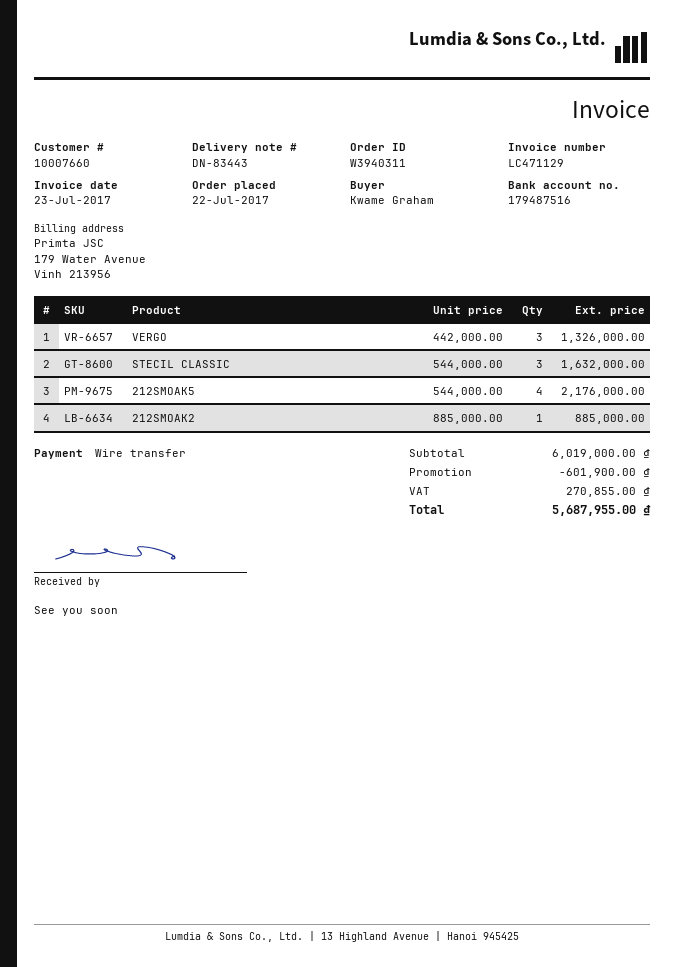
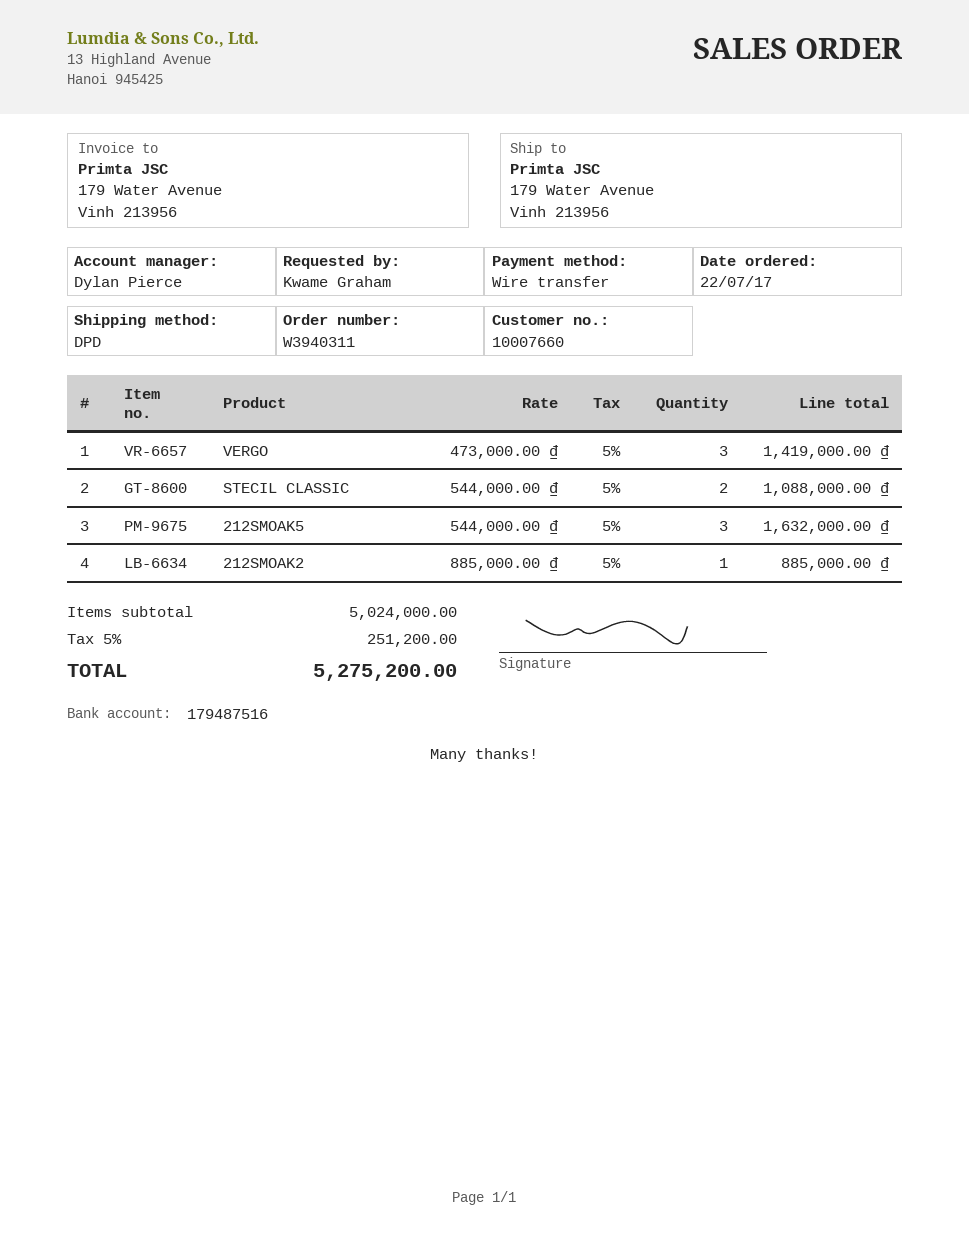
VERGO: 3 x 442000.00 = 1326000.00 -> 3 x 473000.00 = 1419000.00
STECIL CLASSIC: 3 x 544000.00 = 1632000.00 -> 2 x 544000.00 = 1088000.00
212SMOAK5: 4 x 544000.00 = 2176000.00 -> 3 x 544000.00 = 1632000.00
subtotal: 6019000.00 -> 5024000.00
discount: 601900.00 -> none
tax: 270855.00 -> 251200.00
total: 5687955.00 -> 5275200.00

